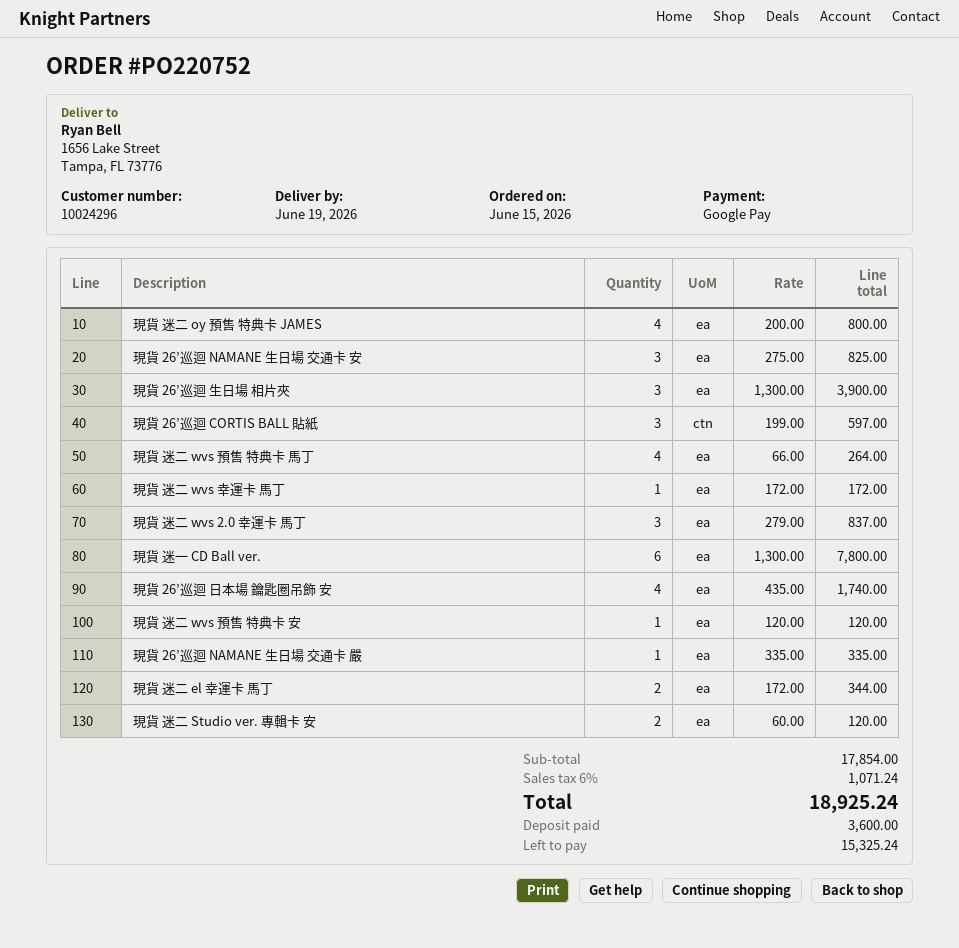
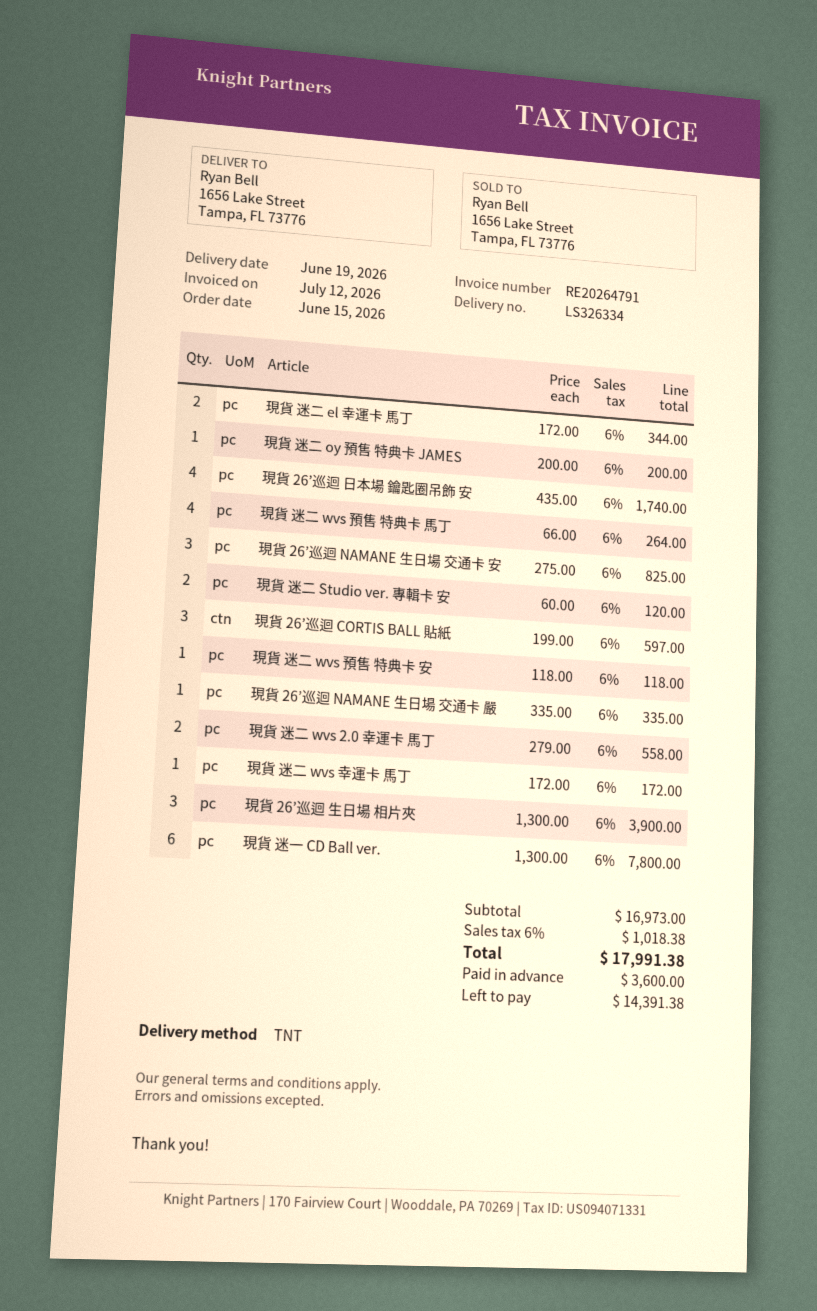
現貨 迷二 oy 預售 特典卡 JAMES: 4 x 200.00 = 800.00 -> 1 x 200.00 = 200.00
現貨 迷二 wvs 2.0 幸運卡 馬丁: 3 x 279.00 = 837.00 -> 2 x 279.00 = 558.00
現貨 迷二 wvs 預售 特典卡 安: 1 x 120.00 = 120.00 -> 1 x 118.00 = 118.00
subtotal: 17854.00 -> 16973.00
tax: 6% = 1071.24 -> 6% = 1018.38
total: 18925.24 -> 17991.38
balance: 15325.24 -> 14391.38

